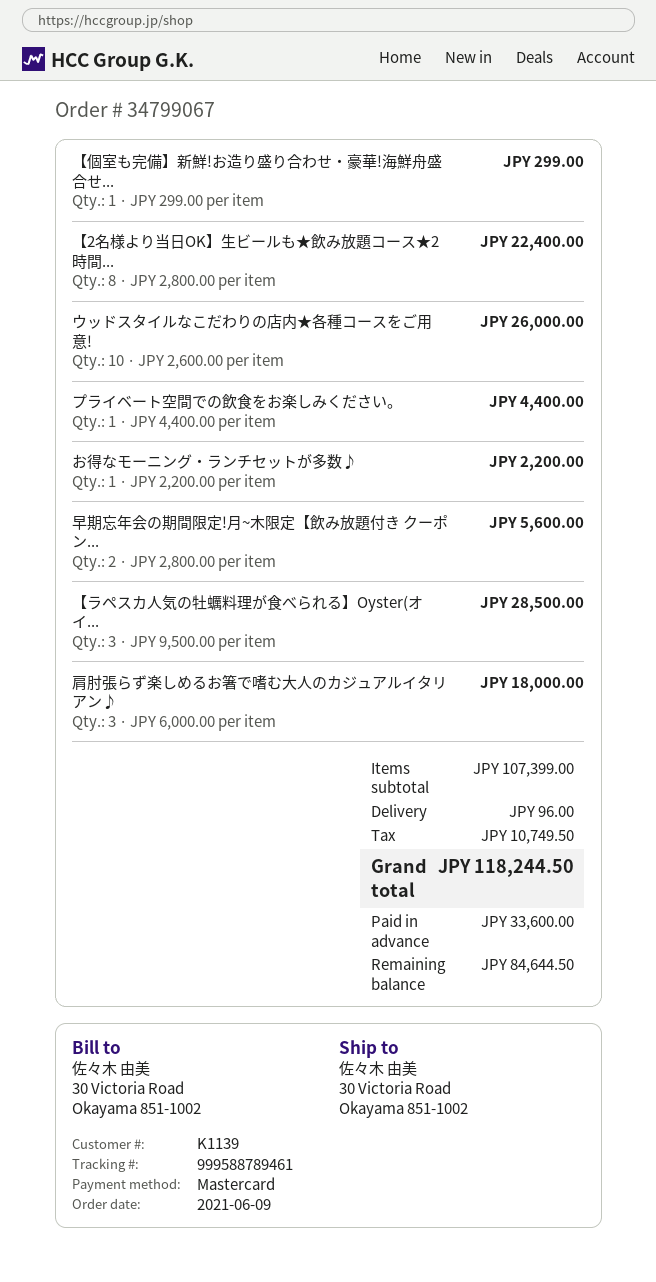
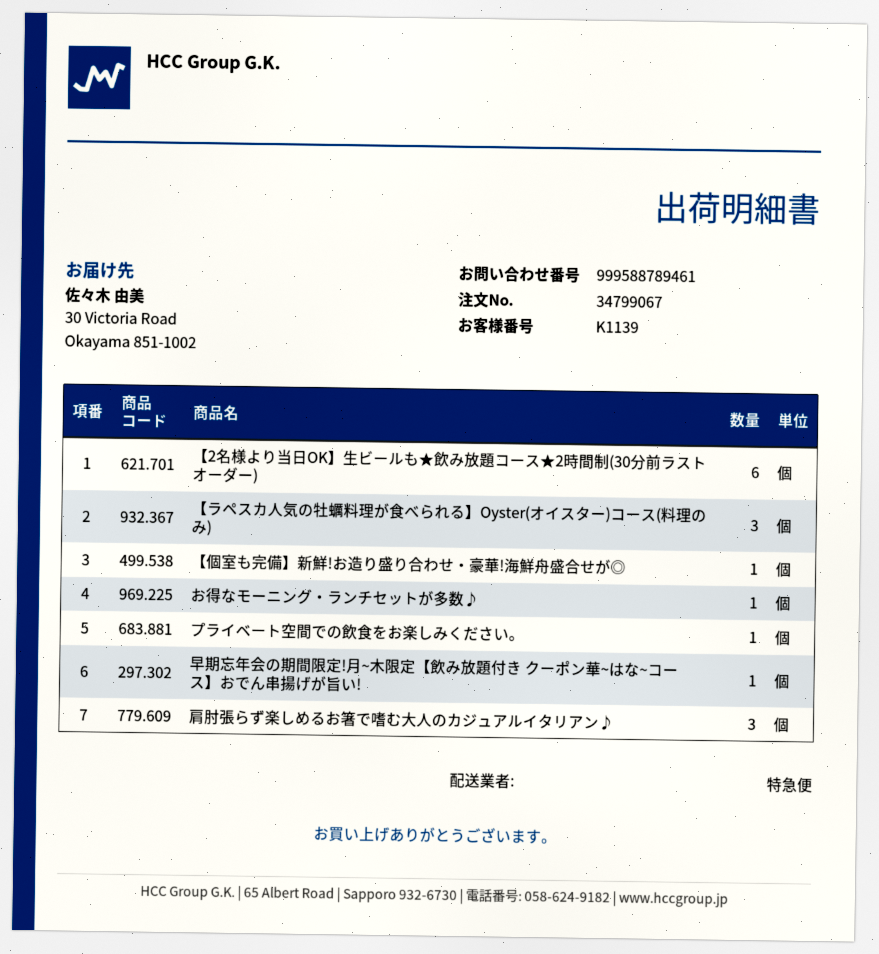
【2名様より当日OK】生ビールも★飲み放題コース★2時間...: 8 -> 6
ウッドスタイルなこだわりの店内★各種コースをご用意!: 10 -> none
早期忘年会の期間限定!月~木限定【飲み放題付き クーポン...: 2 -> 1

